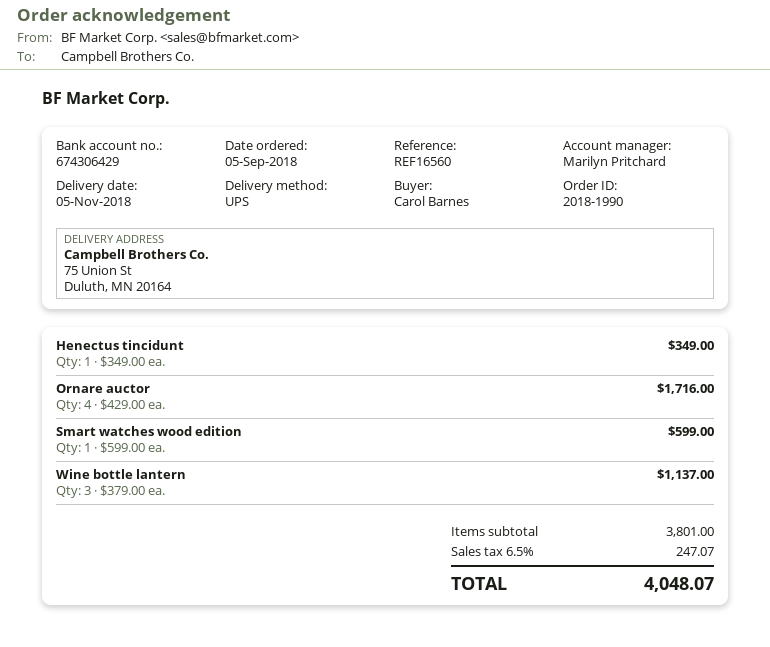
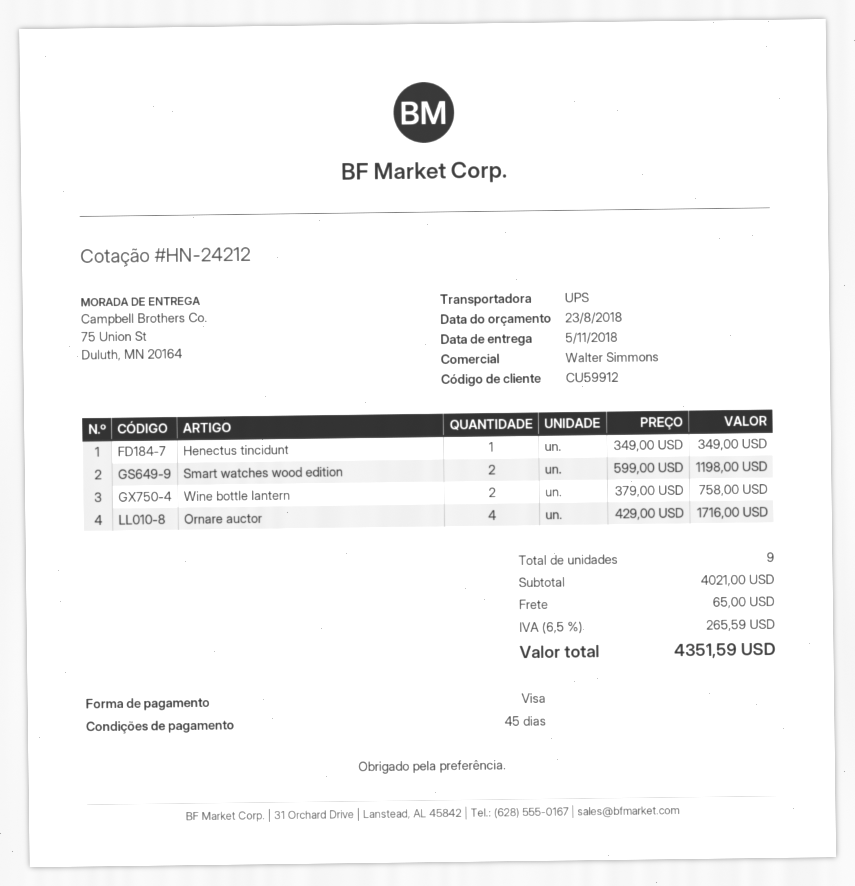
sales rep: Marilyn Pritchard -> Walter Simmons
Smart watches wood edition: 1 x 599.00 = 599.00 -> 2 x 599.00 = 1198.00
Wine bottle lantern: 3 x 379.00 = 1137.00 -> 2 x 379.00 = 758.00
subtotal: 3801.00 -> 4021.00
shipping: none -> 65.00
tax: 6.5% = 247.07 -> 6.5% = 265.59
total: 4048.07 -> 4351.59

